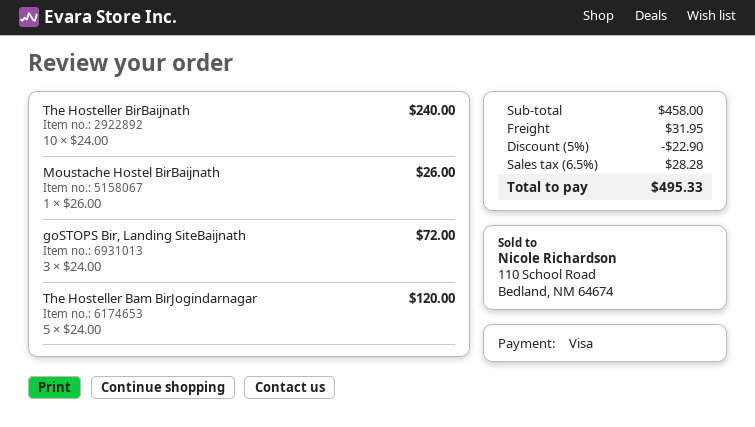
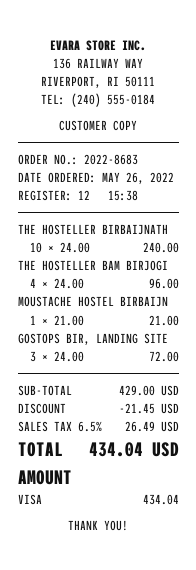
Moustache Hostel BirBaijnath: 1 x 26.00 = 26.00 -> 1 x 21.00 = 21.00
The Hosteller Bam BirJogindarnagar: 5 x 24.00 = 120.00 -> 4 x 24.00 = 96.00
subtotal: 458.00 -> 429.00
discount: 22.90 -> 21.45
shipping: 31.95 -> none
tax: 6.5% = 28.28 -> 6.5% = 26.49
total: 495.33 -> 434.04

